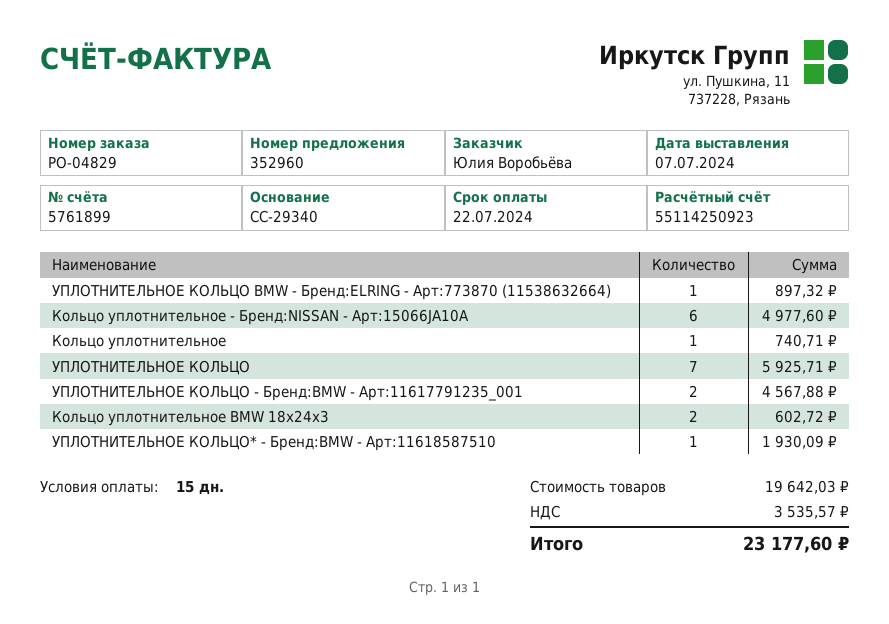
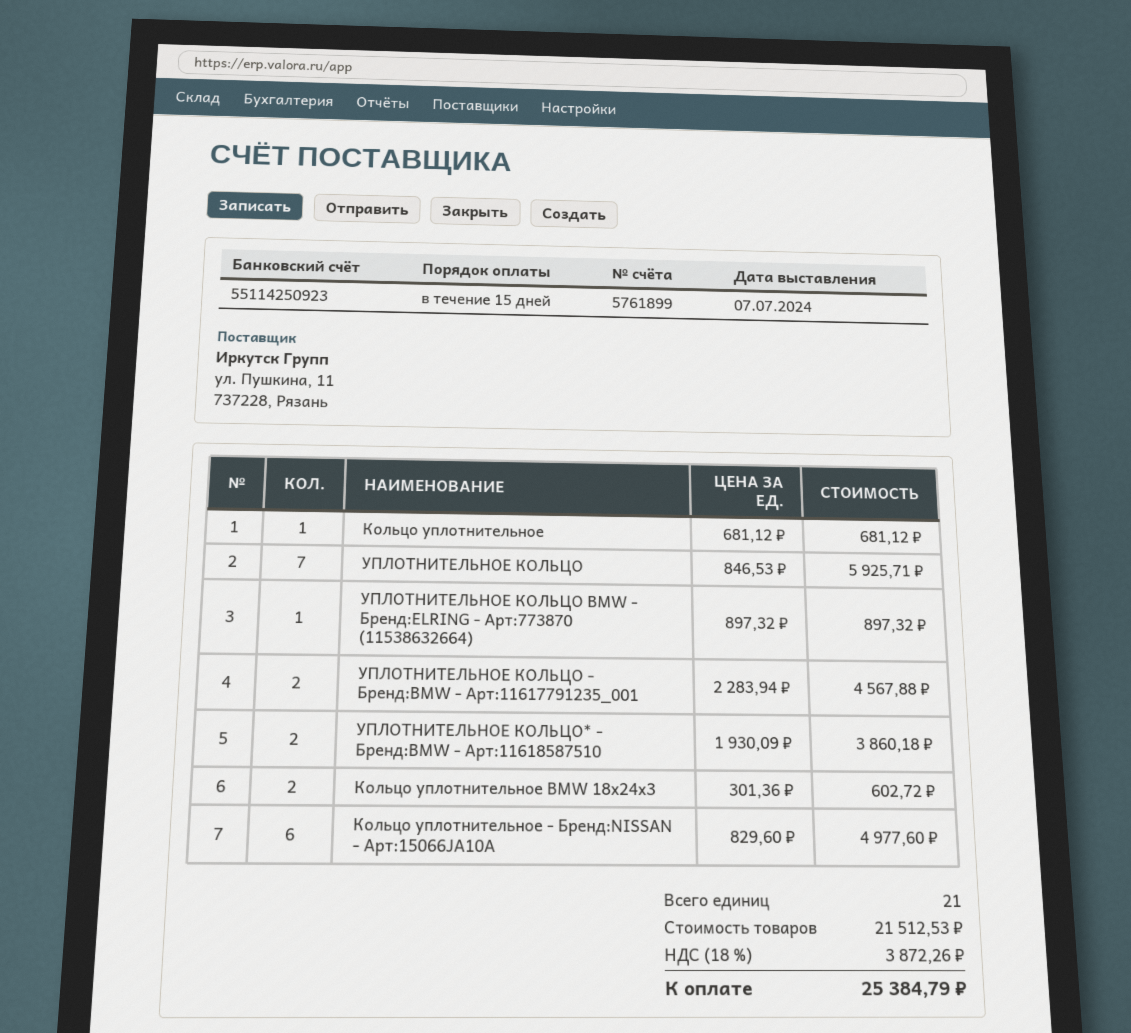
Кольцо уплотнительное: 1 for 740.71 -> 1 for 681.12
УПЛОТНИТЕЛЬНОЕ КОЛЬЦО* - Бренд:BMW - Арт:11618587510: 1 for 1930.09 -> 2 for 3860.18
subtotal: 19642.03 -> 21512.53
tax: 3535.57 -> 3872.26
total: 23177.60 -> 25384.79

